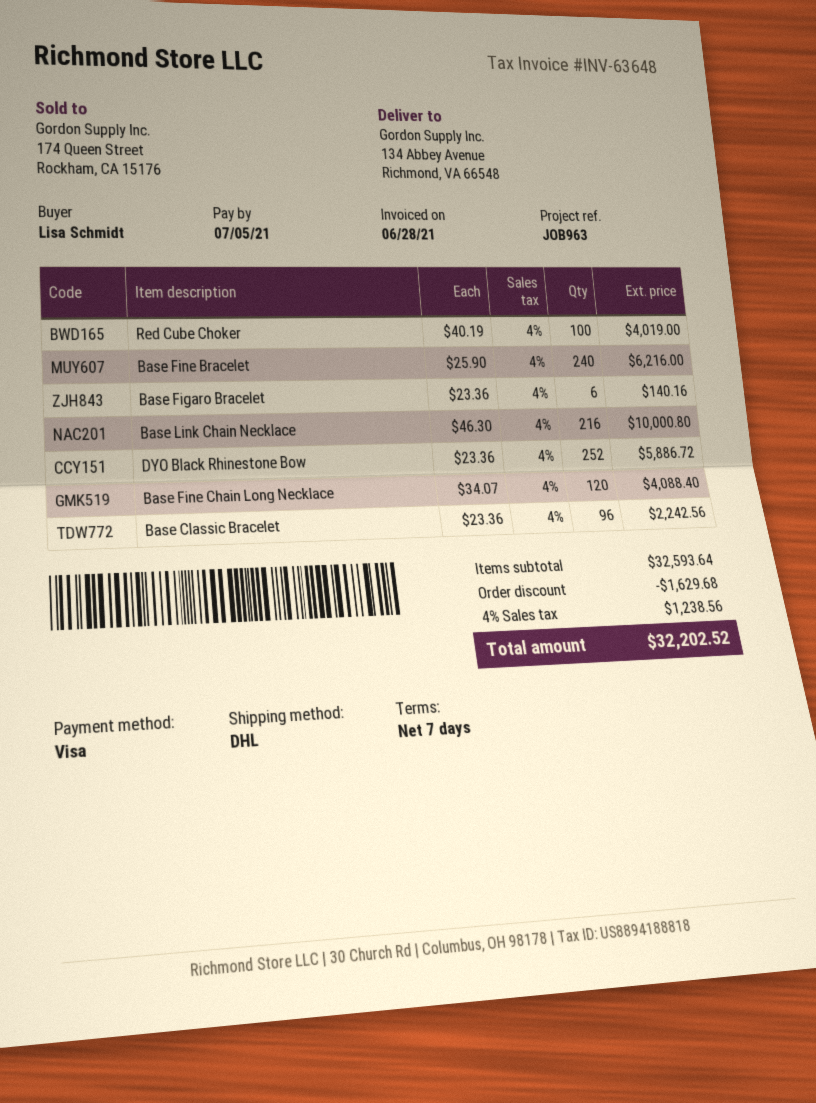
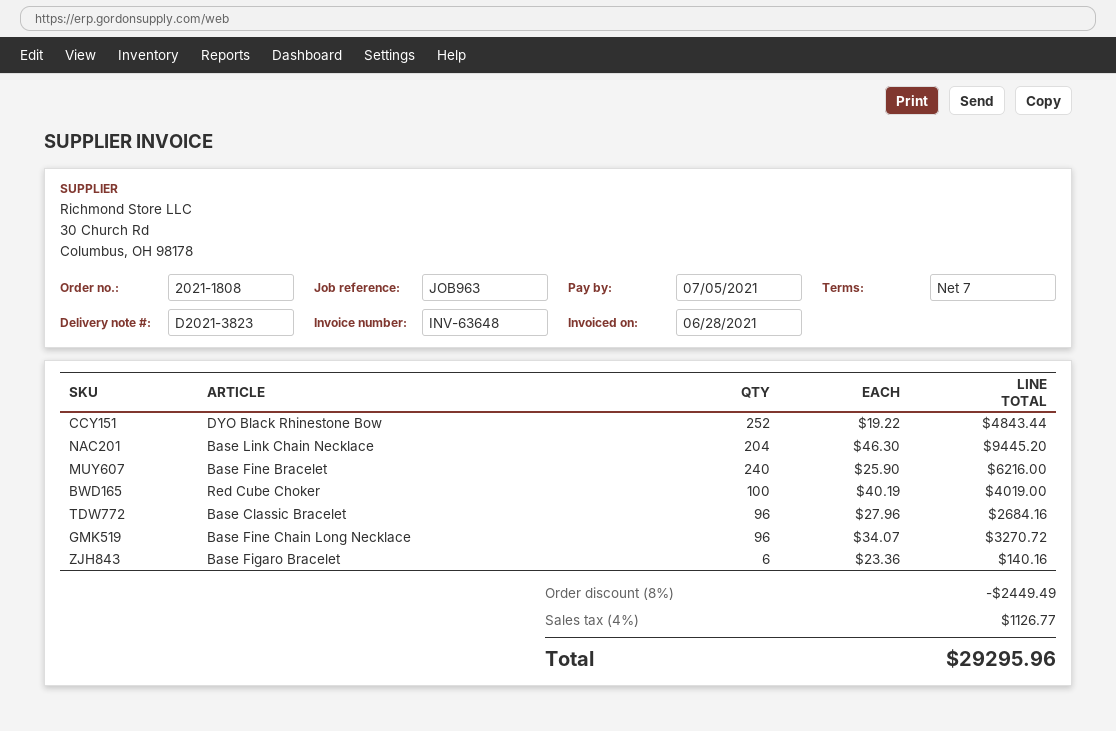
Base Link Chain Necklace: 216 x 46.30 = 10000.80 -> 204 x 46.30 = 9445.20
DYO Black Rhinestone Bow: 252 x 23.36 = 5886.72 -> 252 x 19.22 = 4843.44
Base Fine Chain Long Necklace: 120 x 34.07 = 4088.40 -> 96 x 34.07 = 3270.72
Base Classic Bracelet: 96 x 23.36 = 2242.56 -> 96 x 27.96 = 2684.16
discount: 1629.68 -> 2449.49
tax: 4% = 1238.56 -> 4% = 1126.77
total: 32202.52 -> 29295.96

